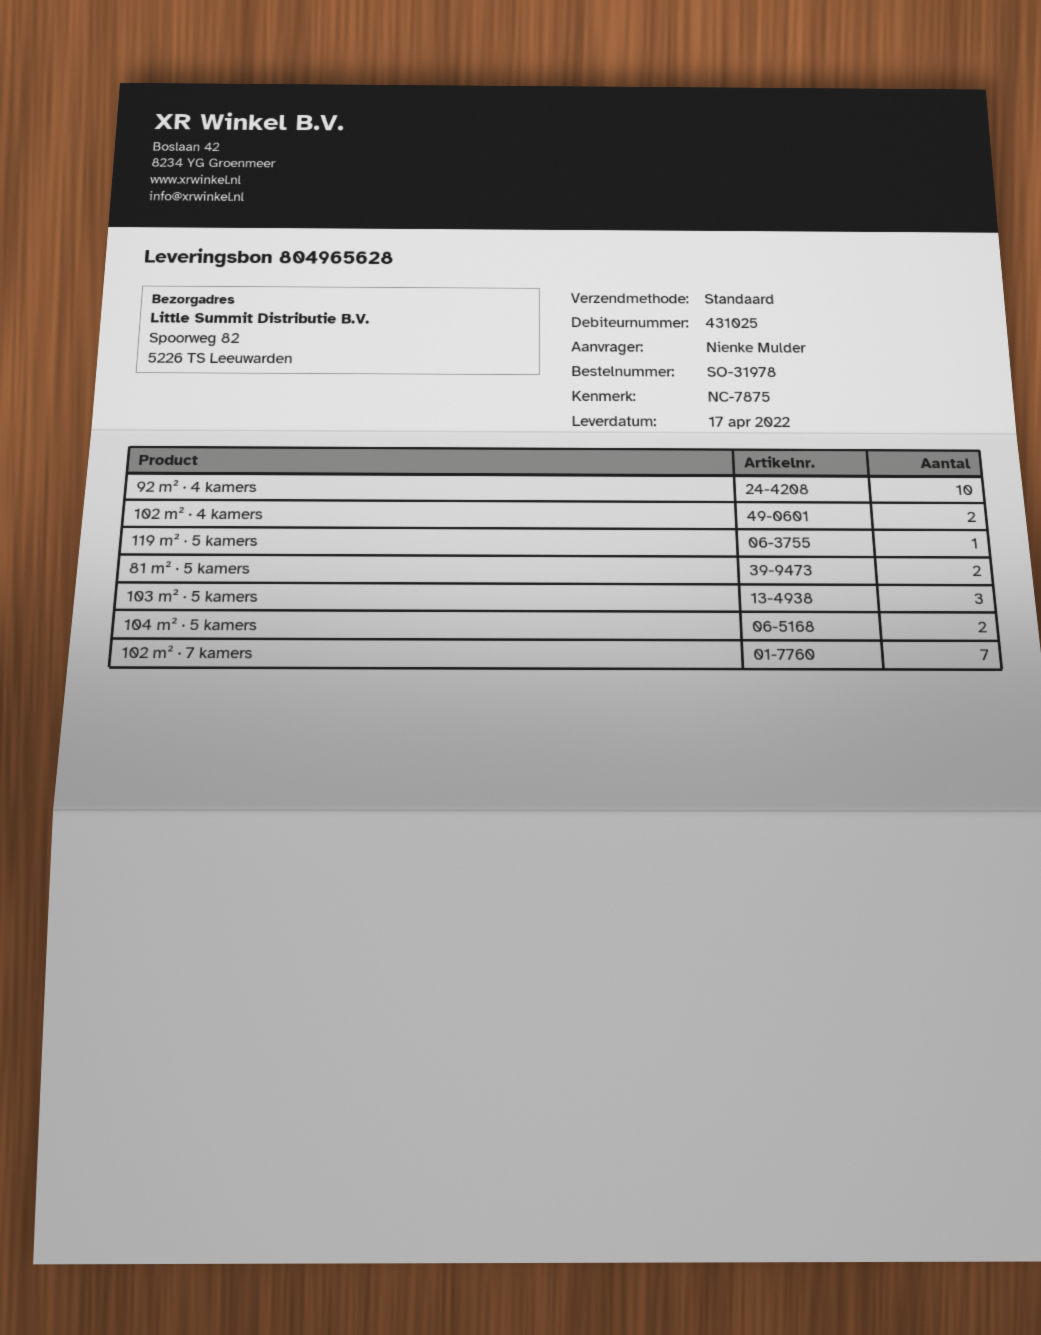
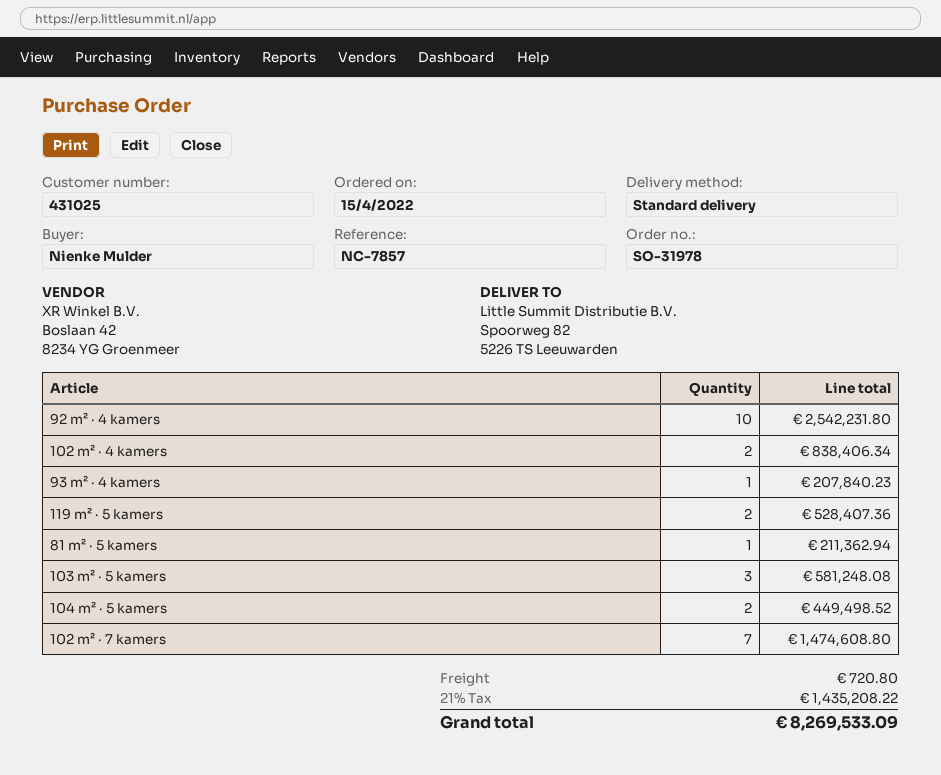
reference: NC-7875 -> NC-7857
119 m² · 5 kamers: 1 -> 2
81 m² · 5 kamers: 2 -> 1
93 m² · 4 kamers: none -> 1

